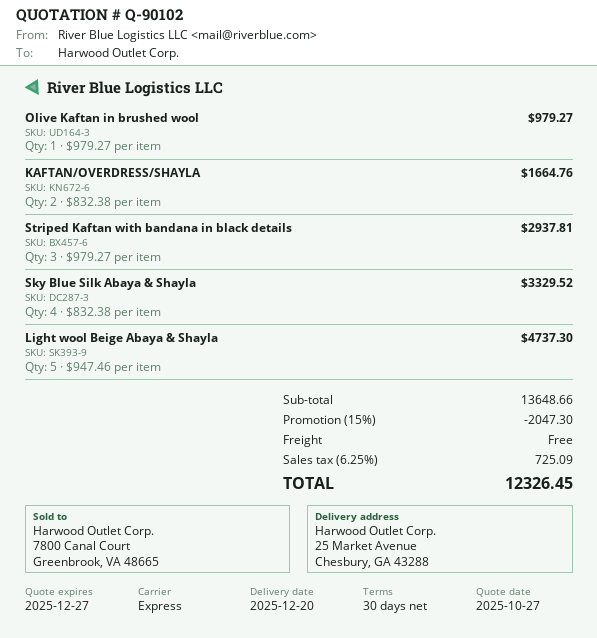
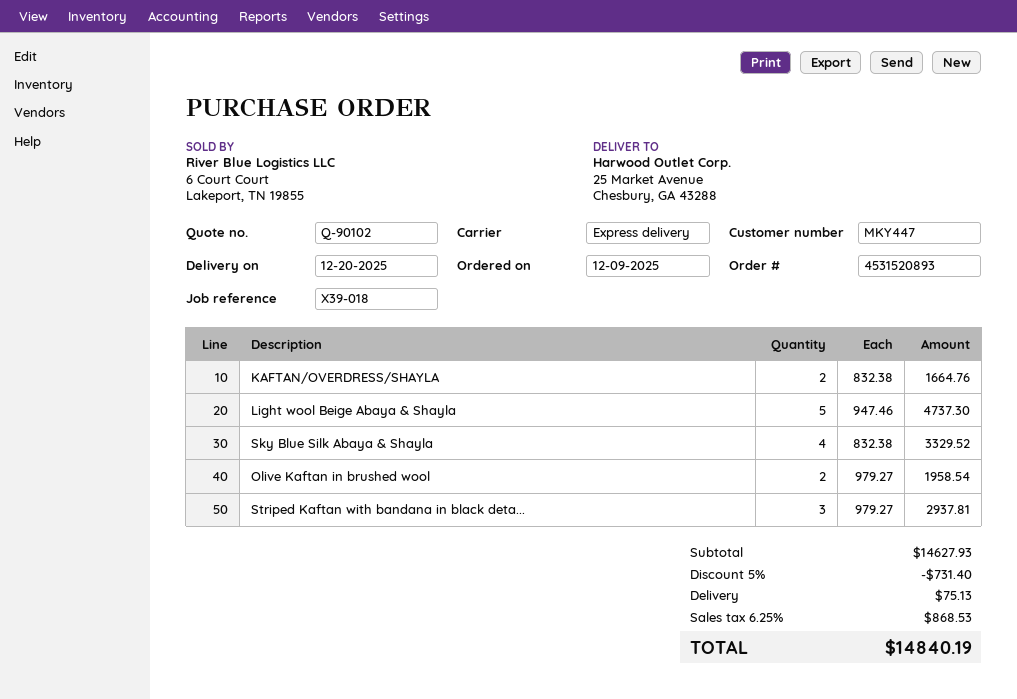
Olive Kaftan in brushed wool: 1 x 979.27 = 979.27 -> 2 x 979.27 = 1958.54
subtotal: 13648.66 -> 14627.93
discount: 15% = 2047.30 -> 5% = 731.40
shipping: 0.00 -> 75.13
tax: 6.25% = 725.09 -> 6.25% = 868.53
total: 12326.45 -> 14840.19

